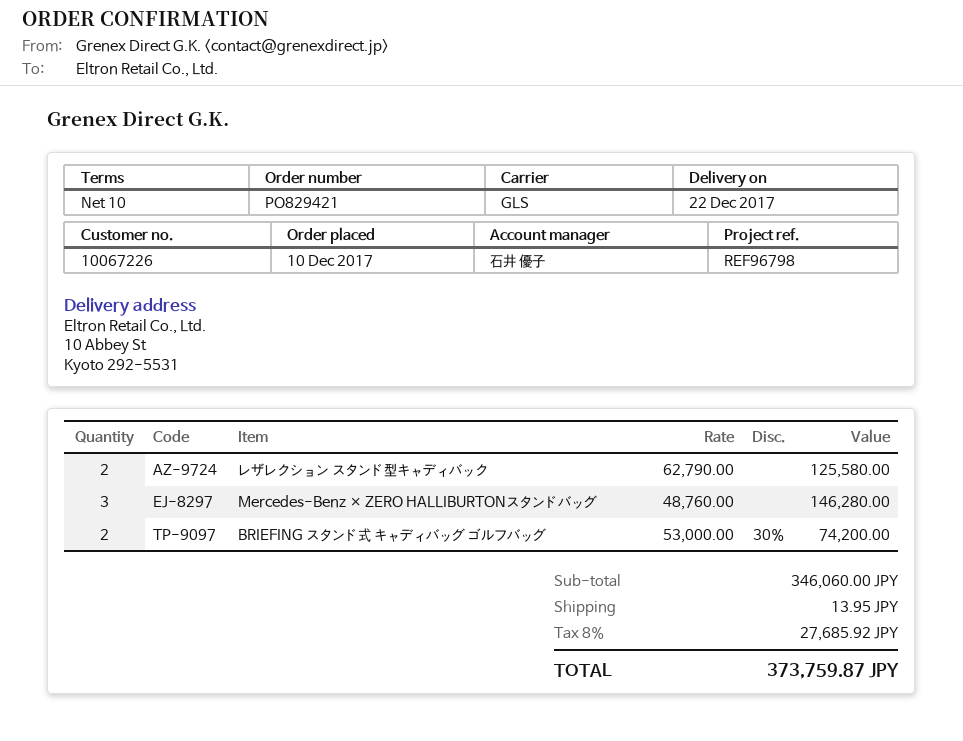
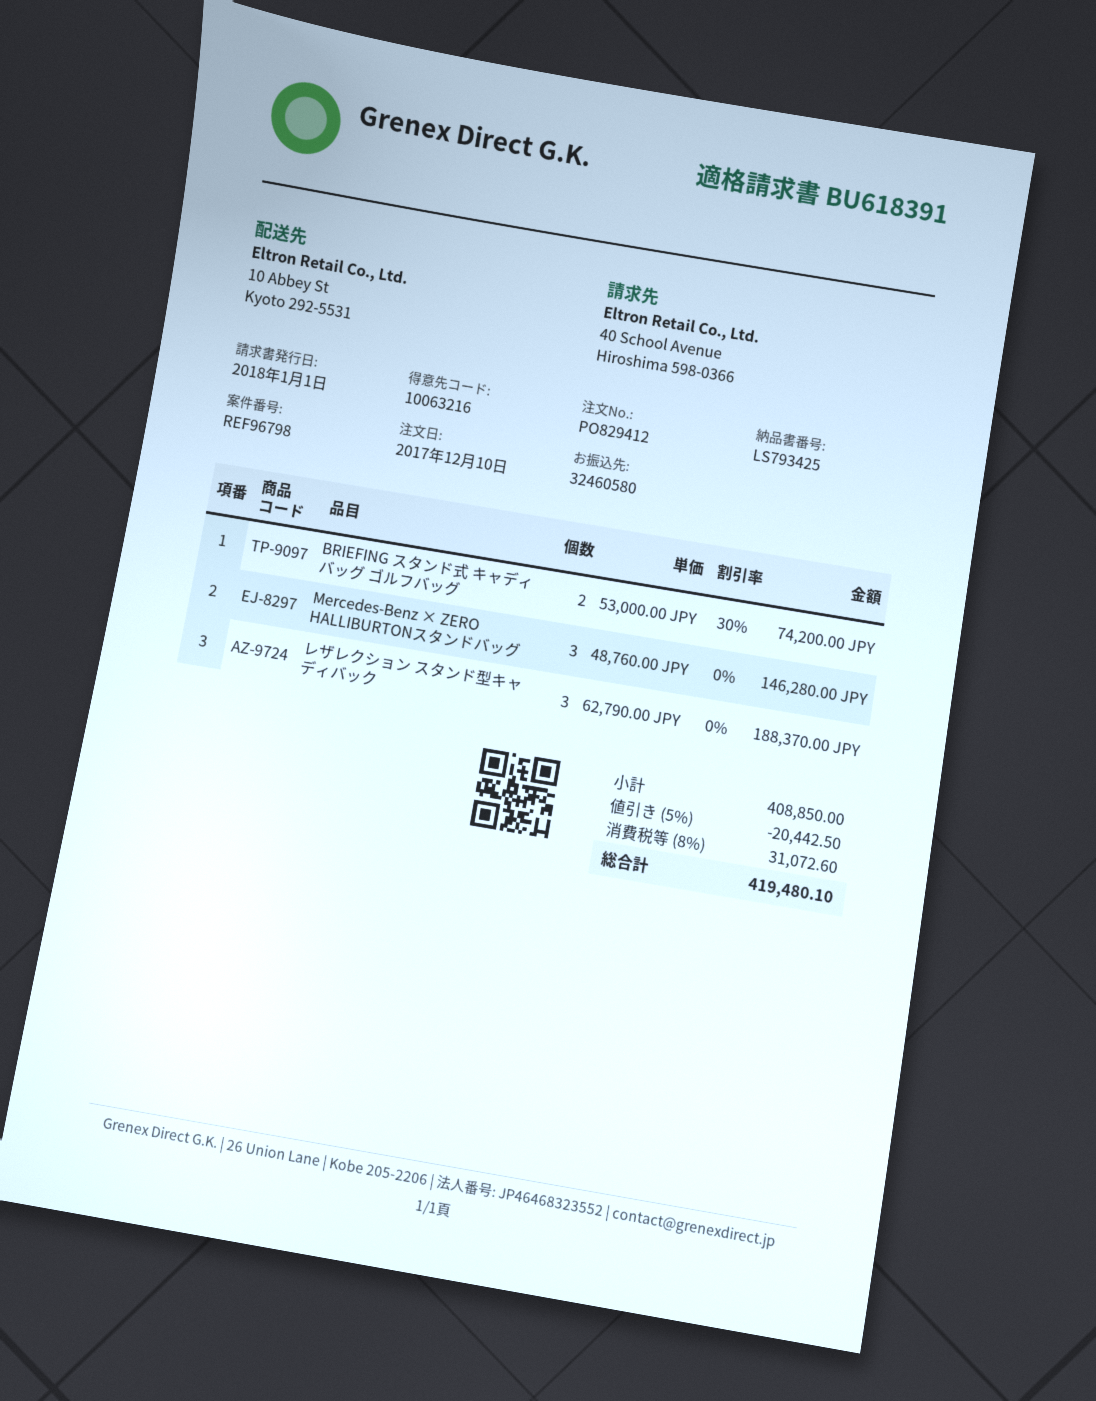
order number: PO829421 -> PO829412
customer number: 10067226 -> 10063216
レザレクション スタンド型キャディバック: 2 x 62790.00 = 125580.00 -> 3 x 62790.00 = 188370.00
subtotal: 346060.00 -> 408850.00
discount: none -> 5% = 20442.50
shipping: 13.95 -> none
tax: 8% = 27685.92 -> 8% = 31072.60
total: 373759.87 -> 419480.10

